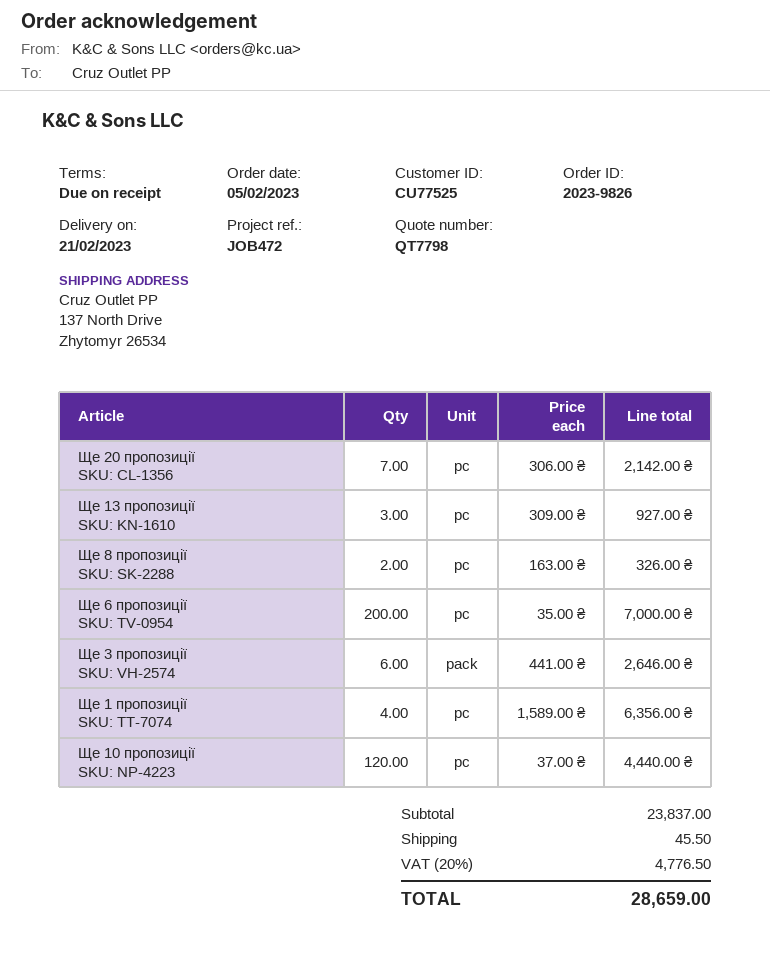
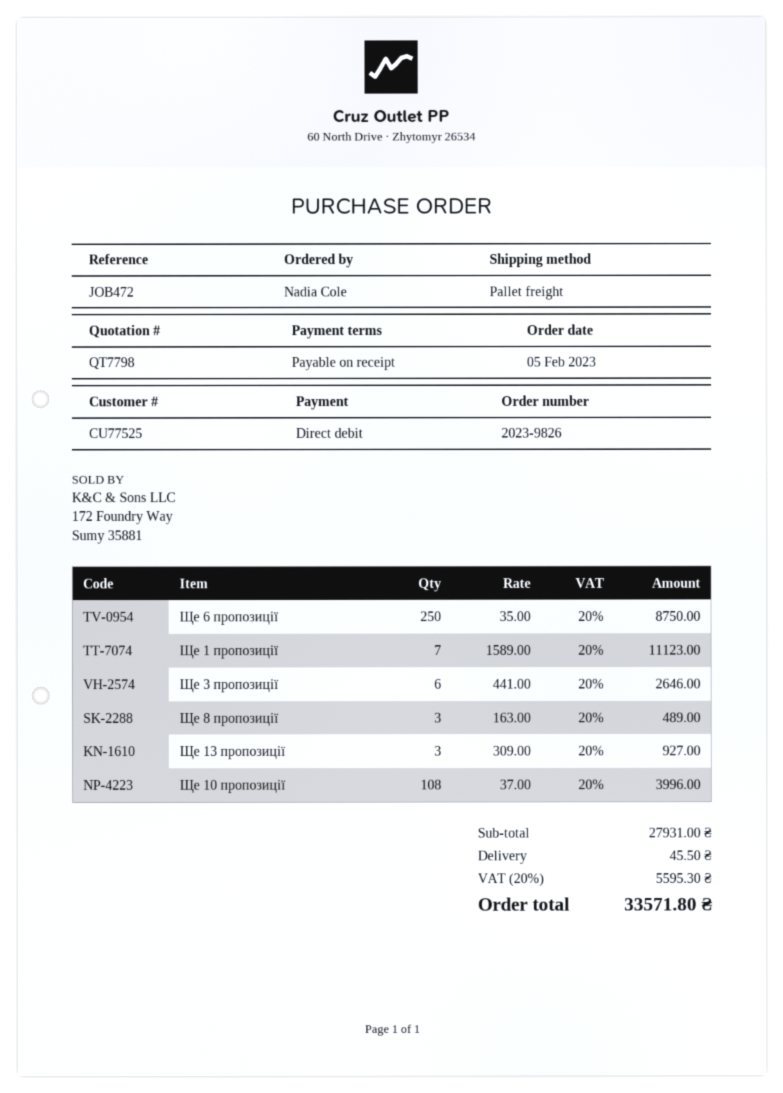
Ще 20 пропозиції: 7 x 306.00 = 2142.00 -> none
Ще 8 пропозиції: 2 x 163.00 = 326.00 -> 3 x 163.00 = 489.00
Ще 6 пропозиції: 200 x 35.00 = 7000.00 -> 250 x 35.00 = 8750.00
Ще 1 пропозиції: 4 x 1589.00 = 6356.00 -> 7 x 1589.00 = 11123.00
Ще 10 пропозиції: 120 x 37.00 = 4440.00 -> 108 x 37.00 = 3996.00
subtotal: 23837.00 -> 27931.00
tax: 20% = 4776.50 -> 20% = 5595.30
total: 28659.00 -> 33571.80

